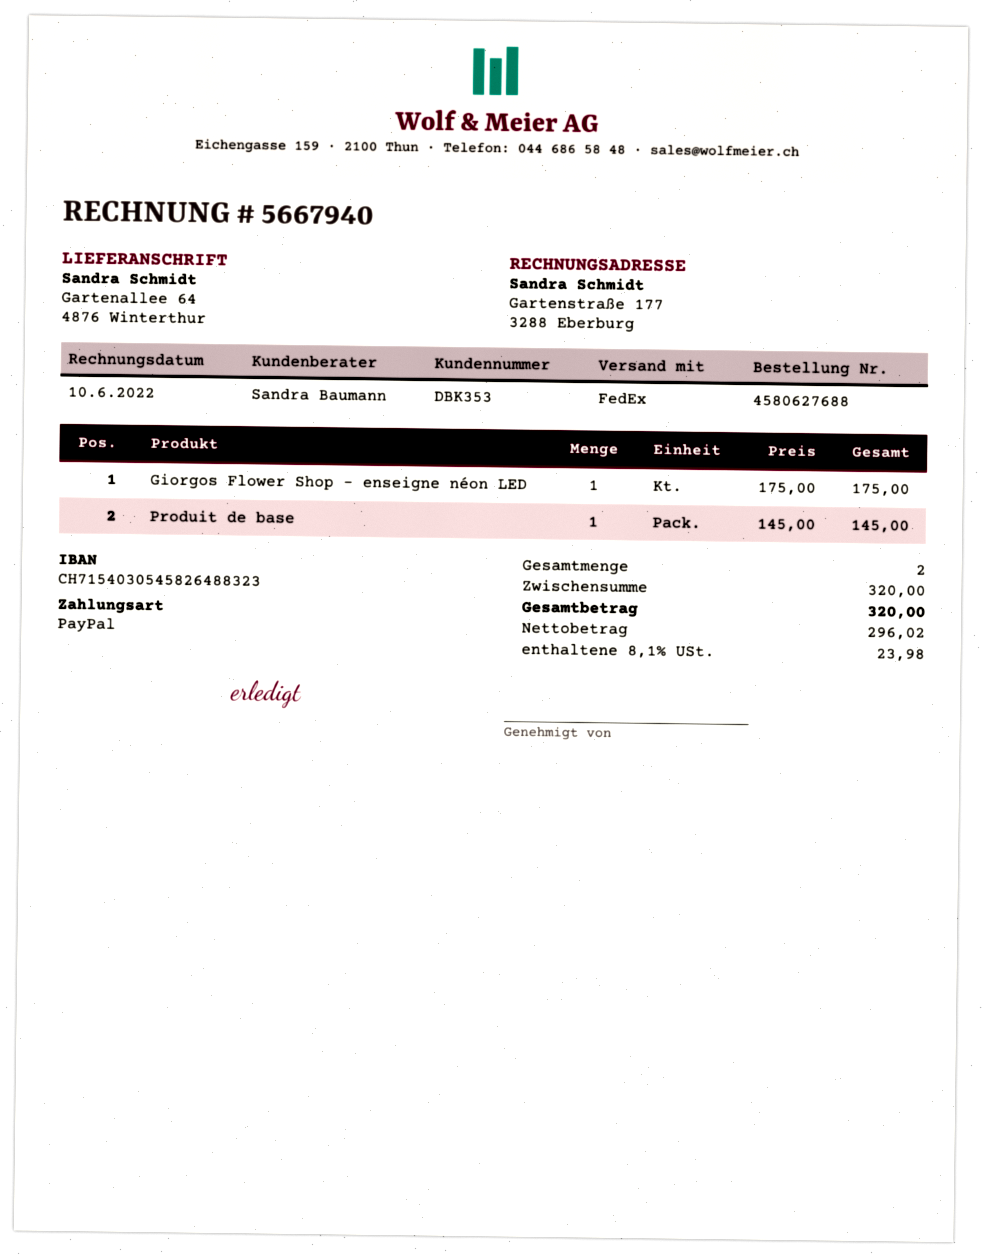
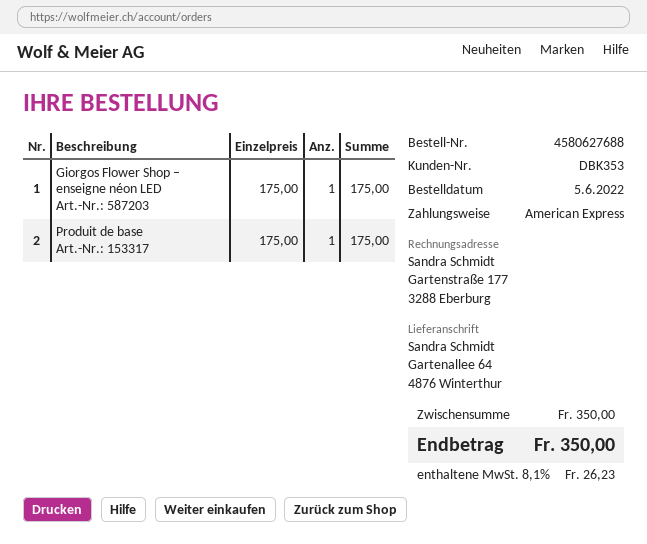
payment method: PayPal -> American Express
Produit de base: 1 x 145.00 = 145.00 -> 1 x 175.00 = 175.00
subtotal: 320.00 -> 350.00
tax: 8.1% = 23.98 -> 8.1% = 26.23
total: 320.00 -> 350.00

